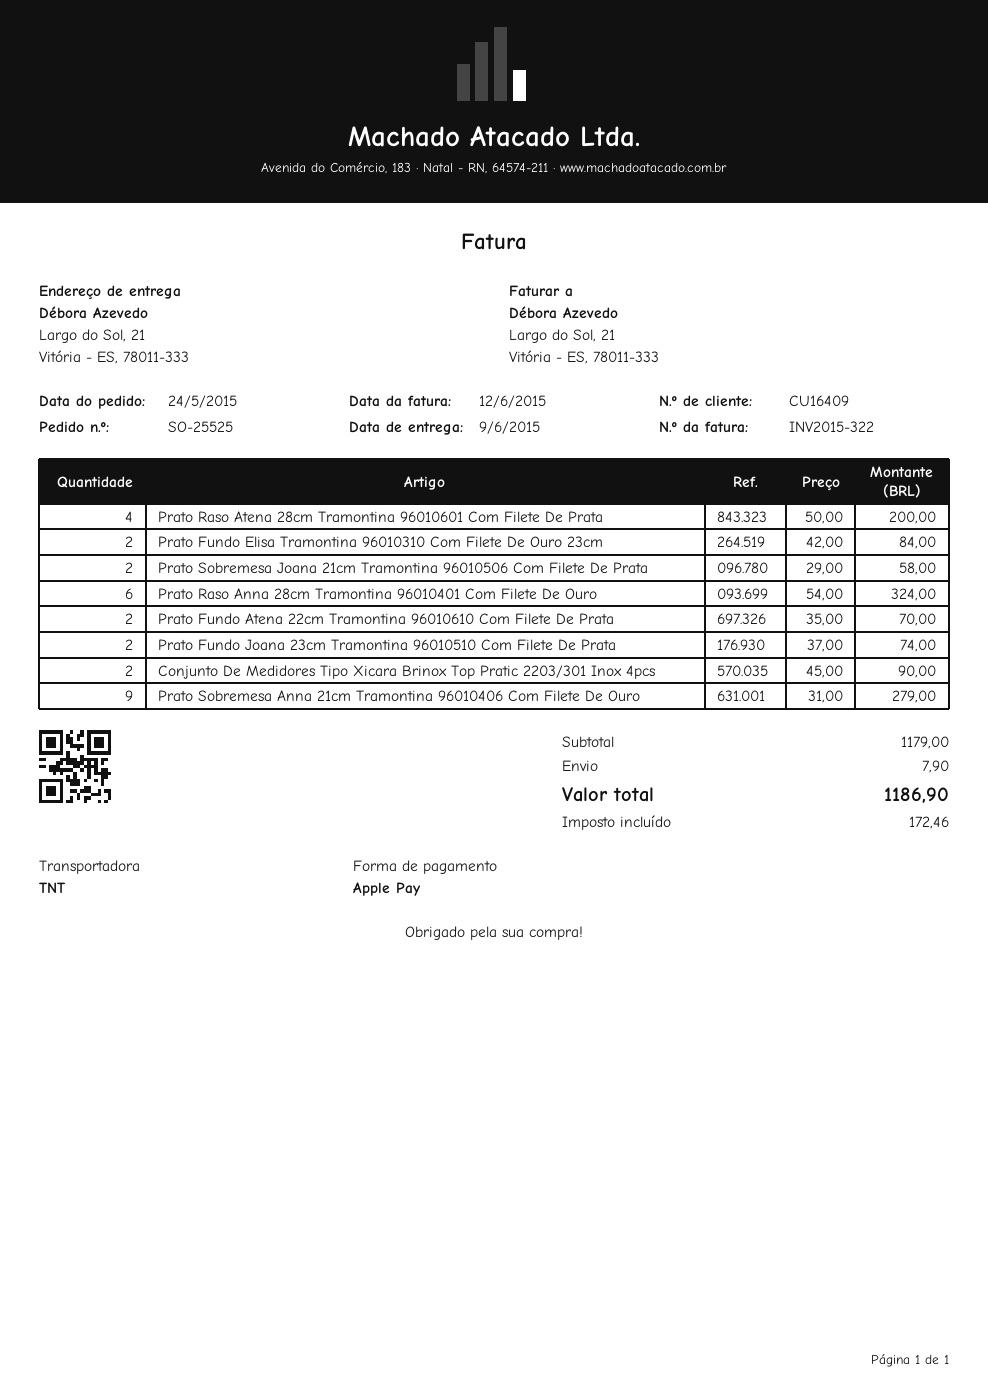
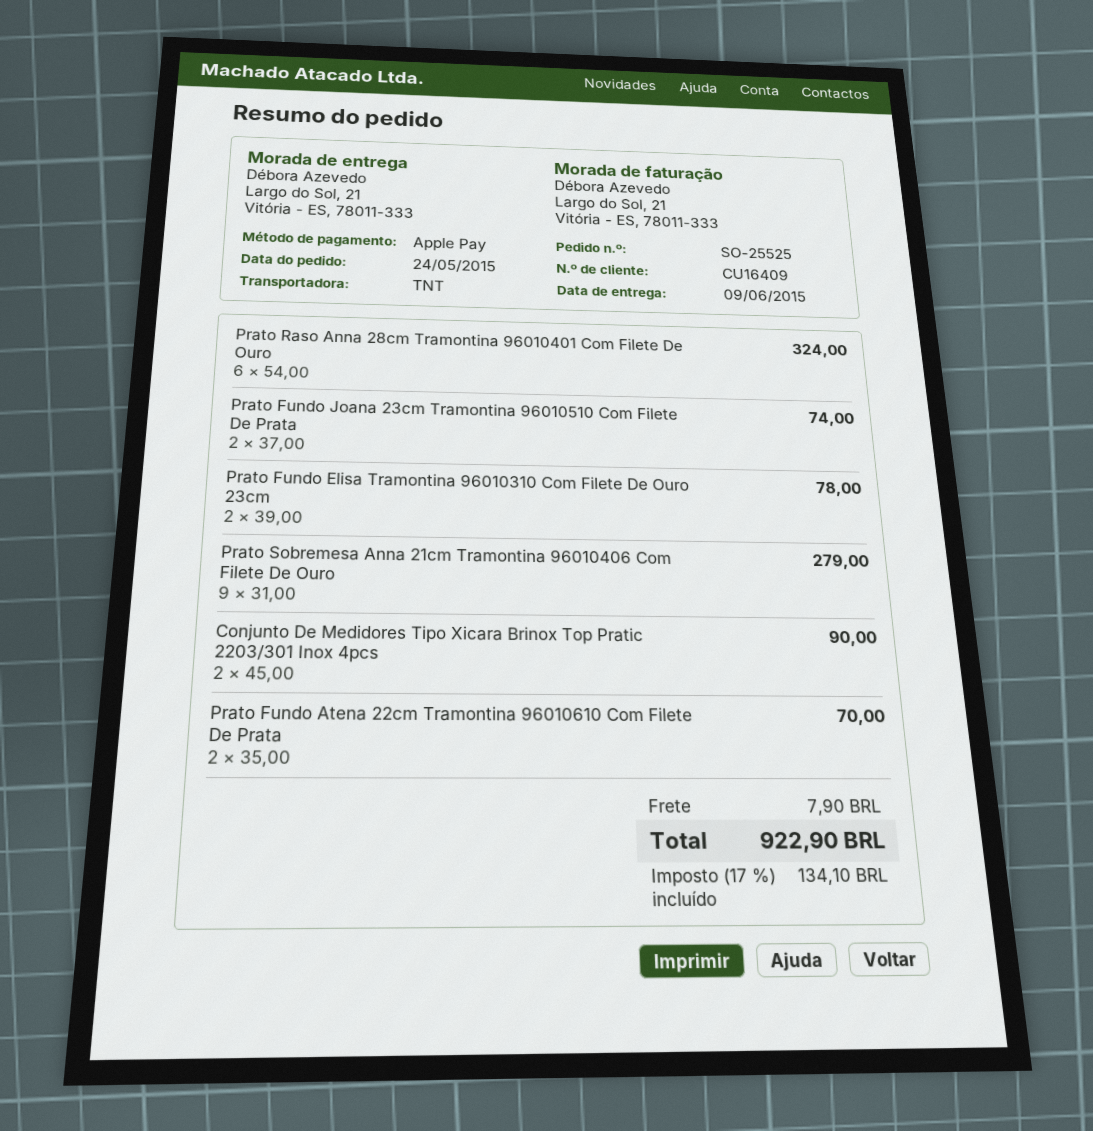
Prato Raso Atena 28cm Tramontina 96010601 Com Filete De Prata: 4 x 50.00 = 200.00 -> none
Prato Fundo Elisa Tramontina 96010310 Com Filete De Ouro 23cm: 2 x 42.00 = 84.00 -> 2 x 39.00 = 78.00
Prato Sobremesa Joana 21cm Tramontina 96010506 Com Filete De Prata: 2 x 29.00 = 58.00 -> none
tax: 172.46 -> 134.10
total: 1186.90 -> 922.90

